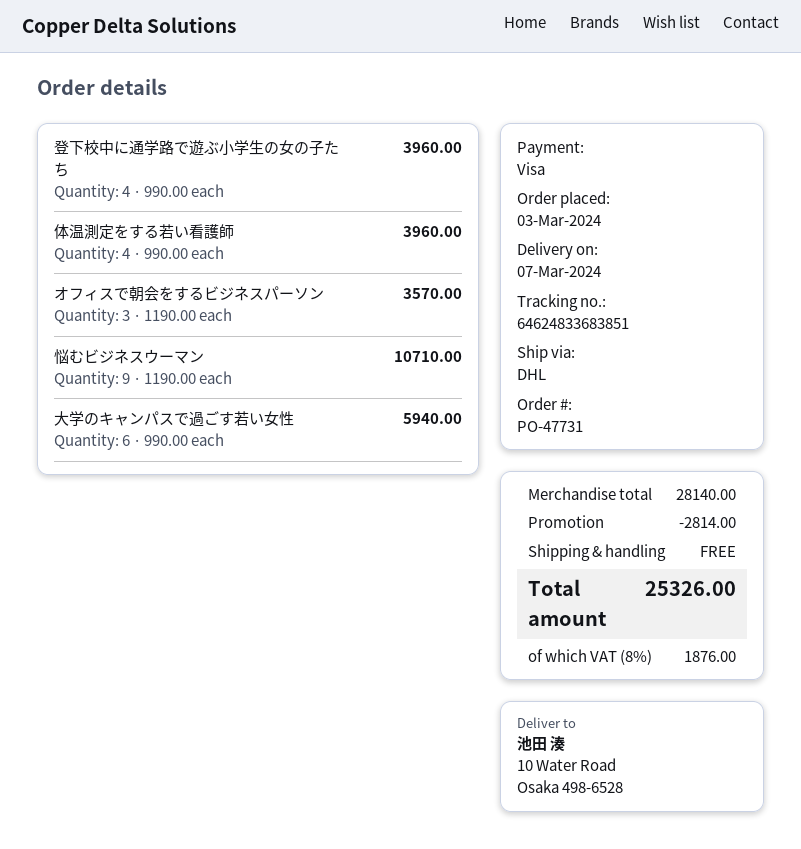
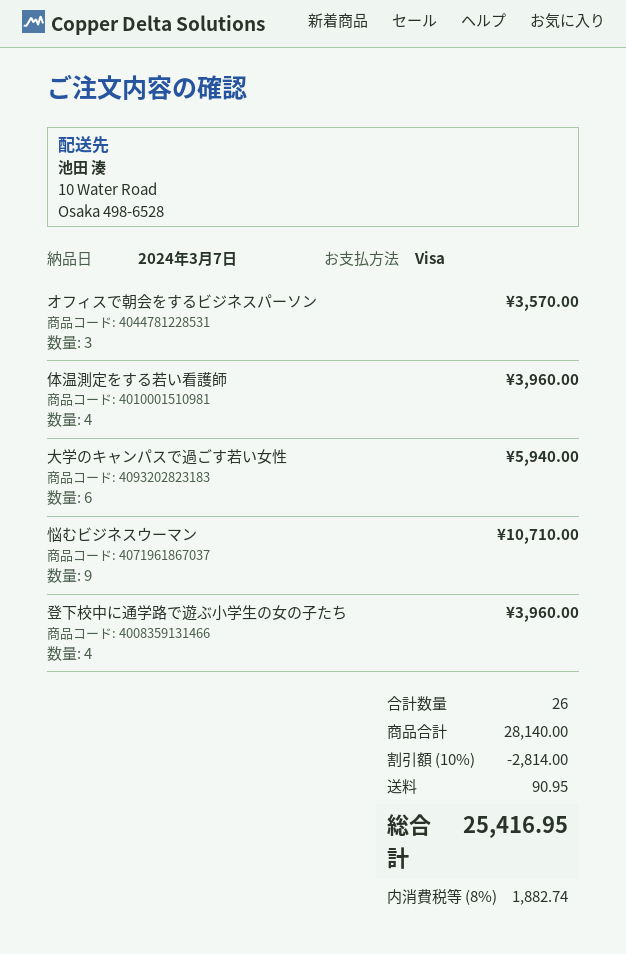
shipping: 0.00 -> 90.95
tax: 8% = 1876.00 -> 8% = 1882.74
total: 25326.00 -> 25416.95

